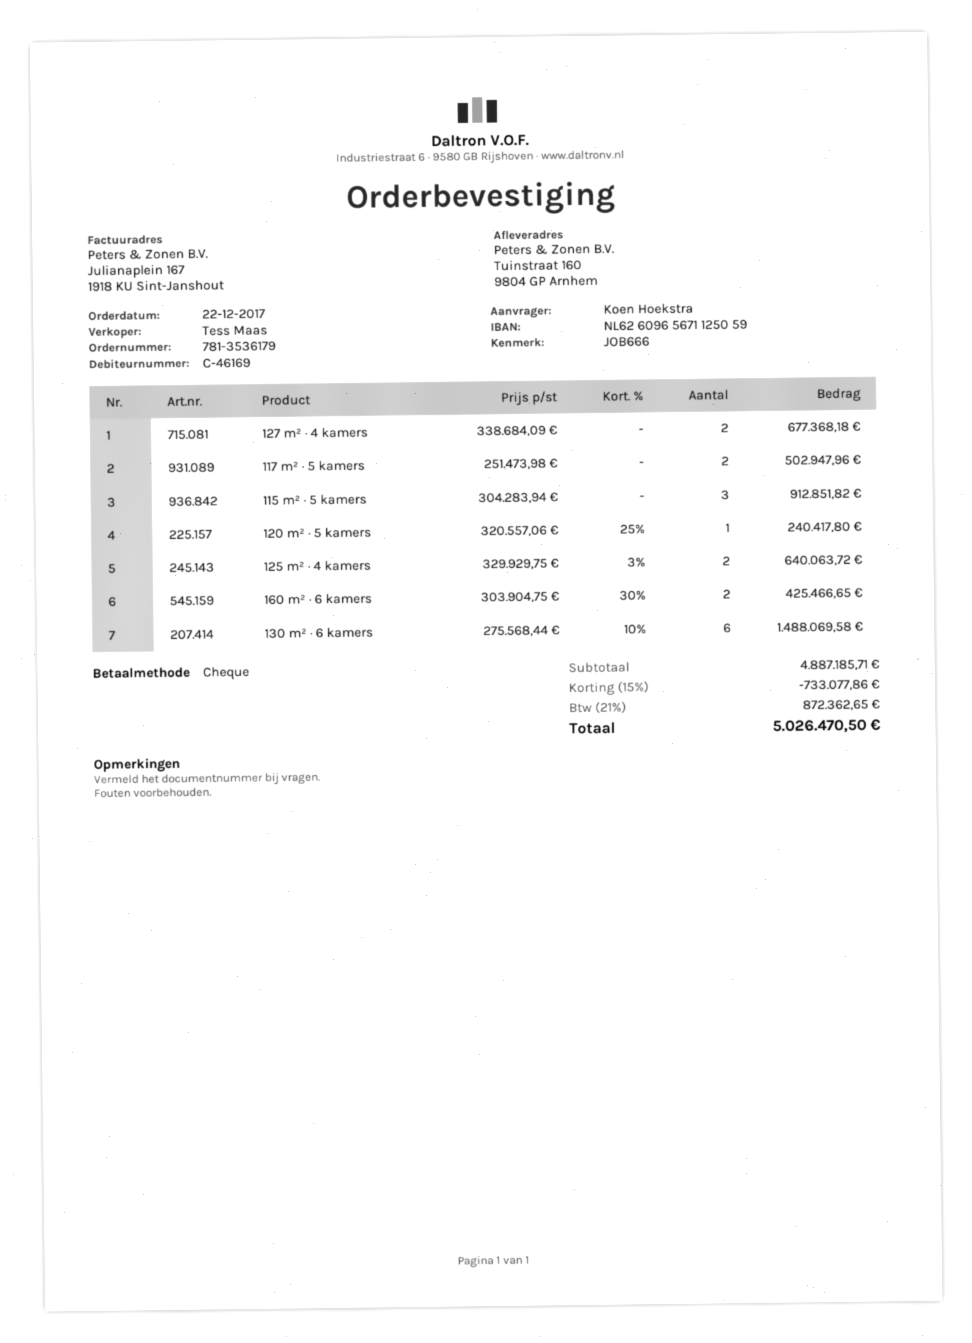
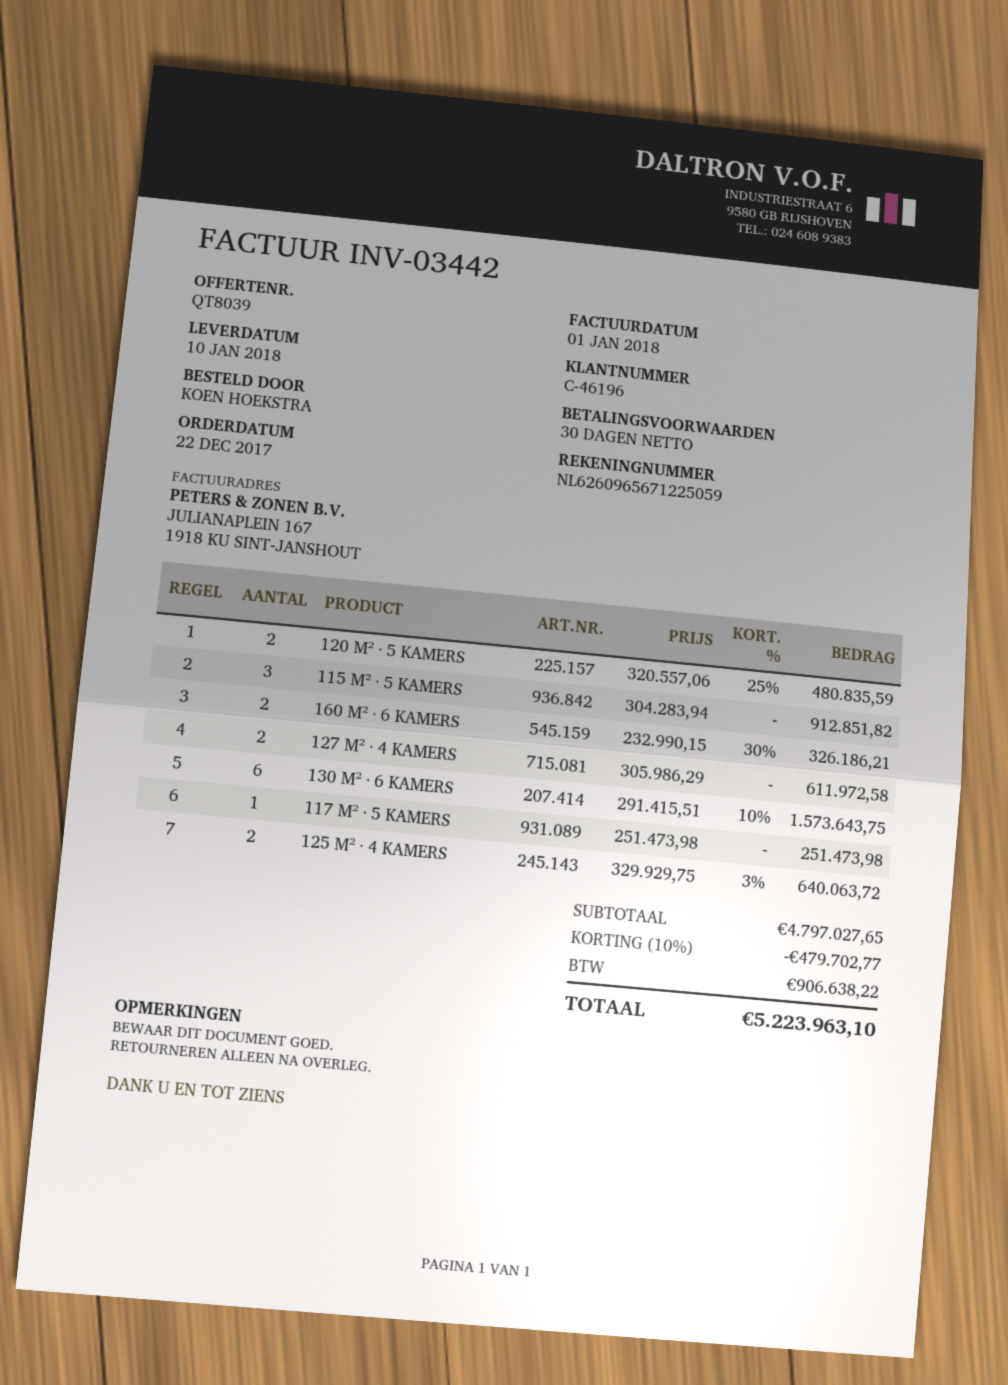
customer number: C-46169 -> C-46196
bank account: NL6260965671125059 -> NL6260965671225059
127 m² · 4 kamers: 2 x 338684.09 = 677368.18 -> 2 x 305986.29 = 611972.58
117 m² · 5 kamers: 2 x 251473.98 = 502947.96 -> 1 x 251473.98 = 251473.98
120 m² · 5 kamers: 1 x 320557.06 - 25% = 240417.80 -> 2 x 320557.06 - 25% = 480835.59
160 m² · 6 kamers: 2 x 303904.75 - 30% = 425466.65 -> 2 x 232990.15 - 30% = 326186.21
130 m² · 6 kamers: 6 x 275568.44 - 10% = 1488069.58 -> 6 x 291415.51 - 10% = 1573643.75
subtotal: 4887185.71 -> 4797027.65
discount: 15% = 733077.86 -> 10% = 479702.77
tax: 872362.65 -> 906638.22
total: 5026470.50 -> 5223963.10

